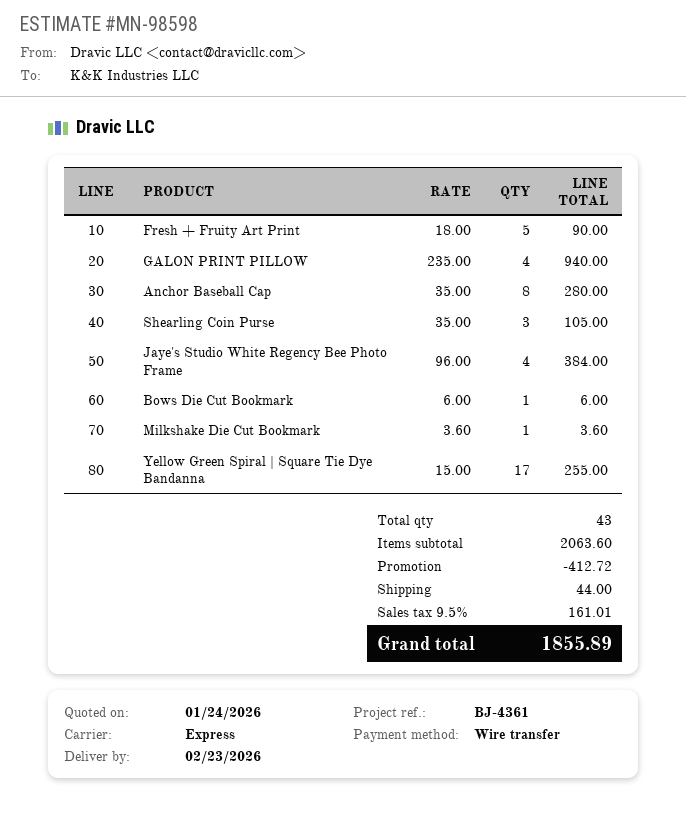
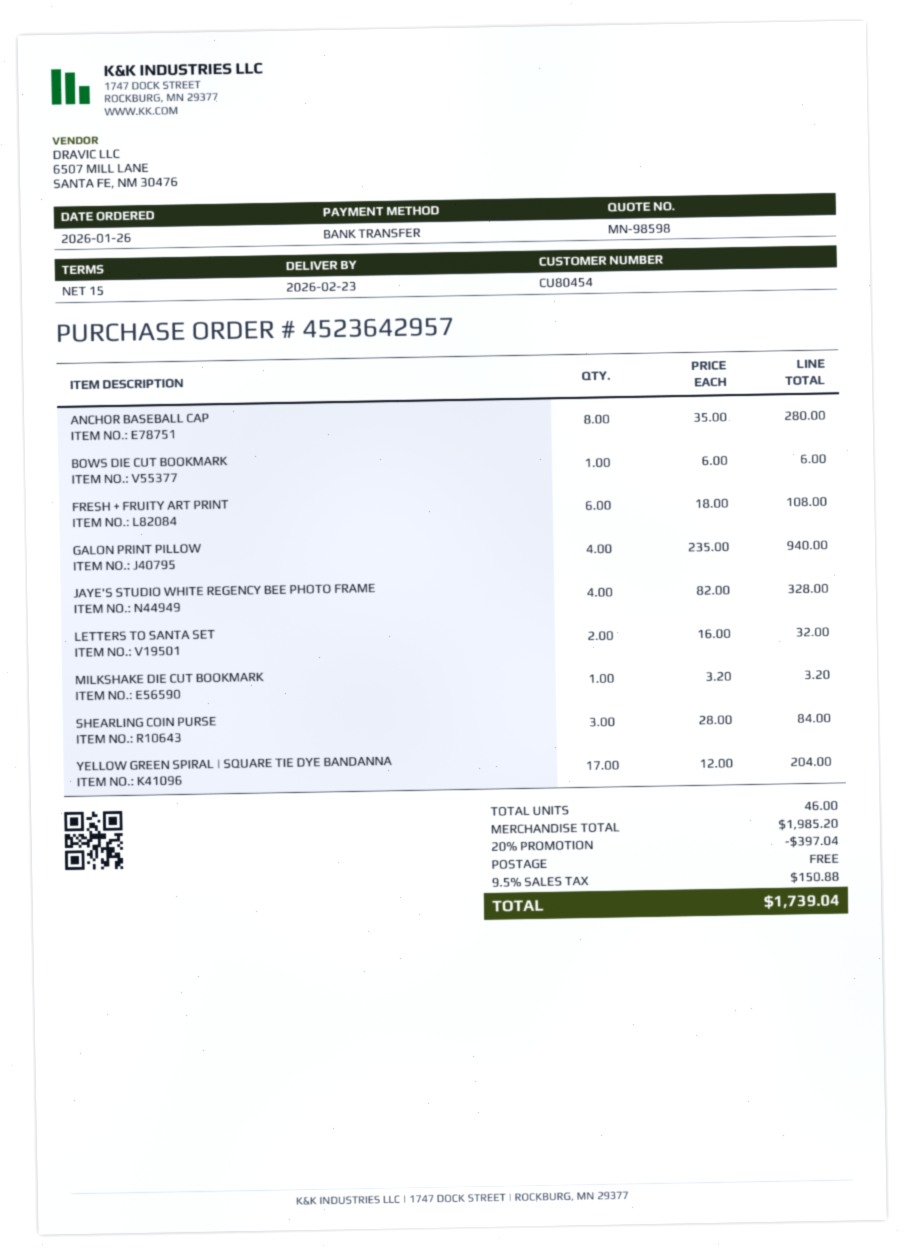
Fresh + Fruity Art Print: 5 x 18.00 = 90.00 -> 6 x 18.00 = 108.00
Shearling Coin Purse: 3 x 35.00 = 105.00 -> 3 x 28.00 = 84.00
Jaye's Studio White Regency Bee Photo Frame: 4 x 96.00 = 384.00 -> 4 x 82.00 = 328.00
Milkshake Die Cut Bookmark: 1 x 3.60 = 3.60 -> 1 x 3.20 = 3.20
Yellow Green Spiral | Square Tie Dye Bandanna: 17 x 15.00 = 255.00 -> 17 x 12.00 = 204.00
LETTERS TO SANTA SET: none -> 2 x 16.00 = 32.00
total quantity: 43 -> 46
subtotal: 2063.60 -> 1985.20
discount: 412.72 -> 397.04
shipping: 44.00 -> 0.00
tax: 9.5% = 161.01 -> 9.5% = 150.88
total: 1855.89 -> 1739.04

